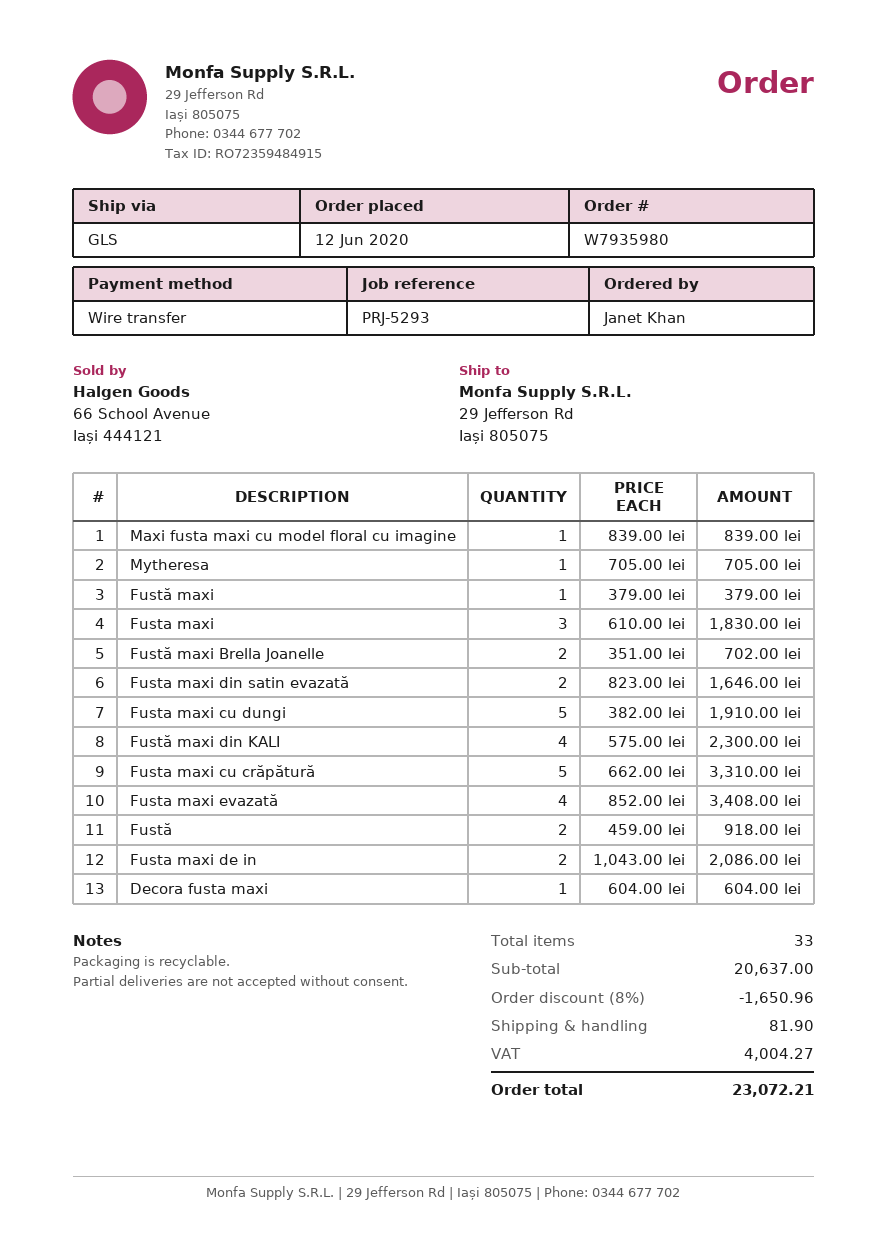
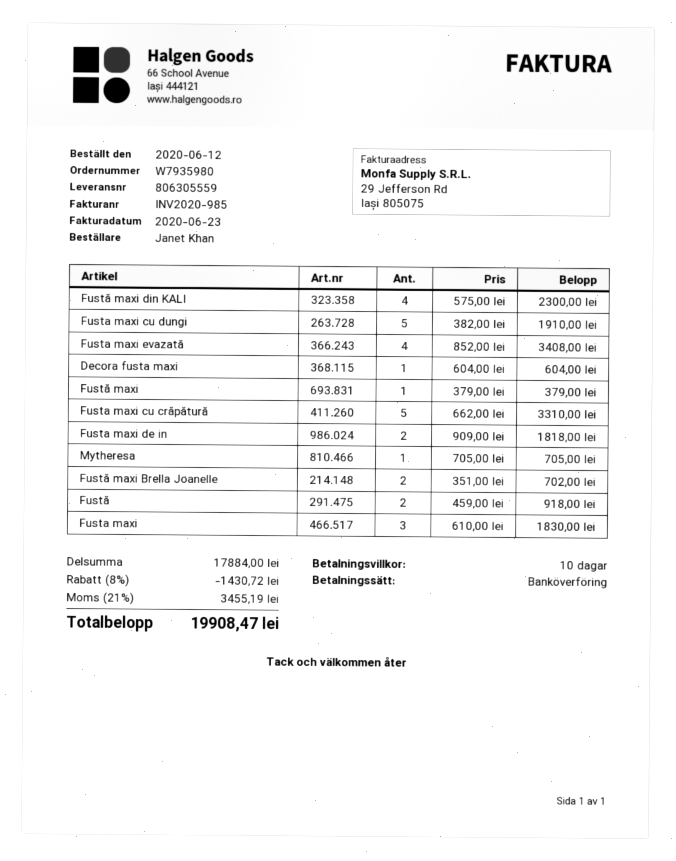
Maxi fusta maxi cu model floral cu imagine: 1 x 839.00 = 839.00 -> none
Fusta maxi din satin evazată: 2 x 823.00 = 1646.00 -> none
Fusta maxi de in: 2 x 1043.00 = 2086.00 -> 2 x 909.00 = 1818.00
subtotal: 20637.00 -> 17884.00
discount: 8% = 1650.96 -> 8% = 1430.72
shipping: 81.90 -> none
tax: 4004.27 -> 3455.19
total: 23072.21 -> 19908.47

